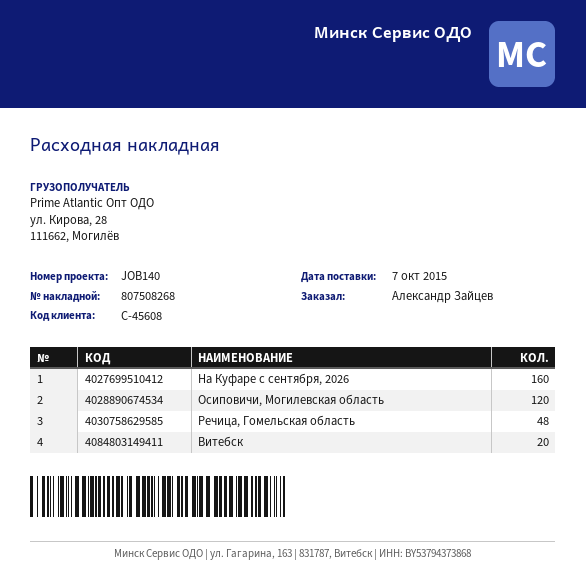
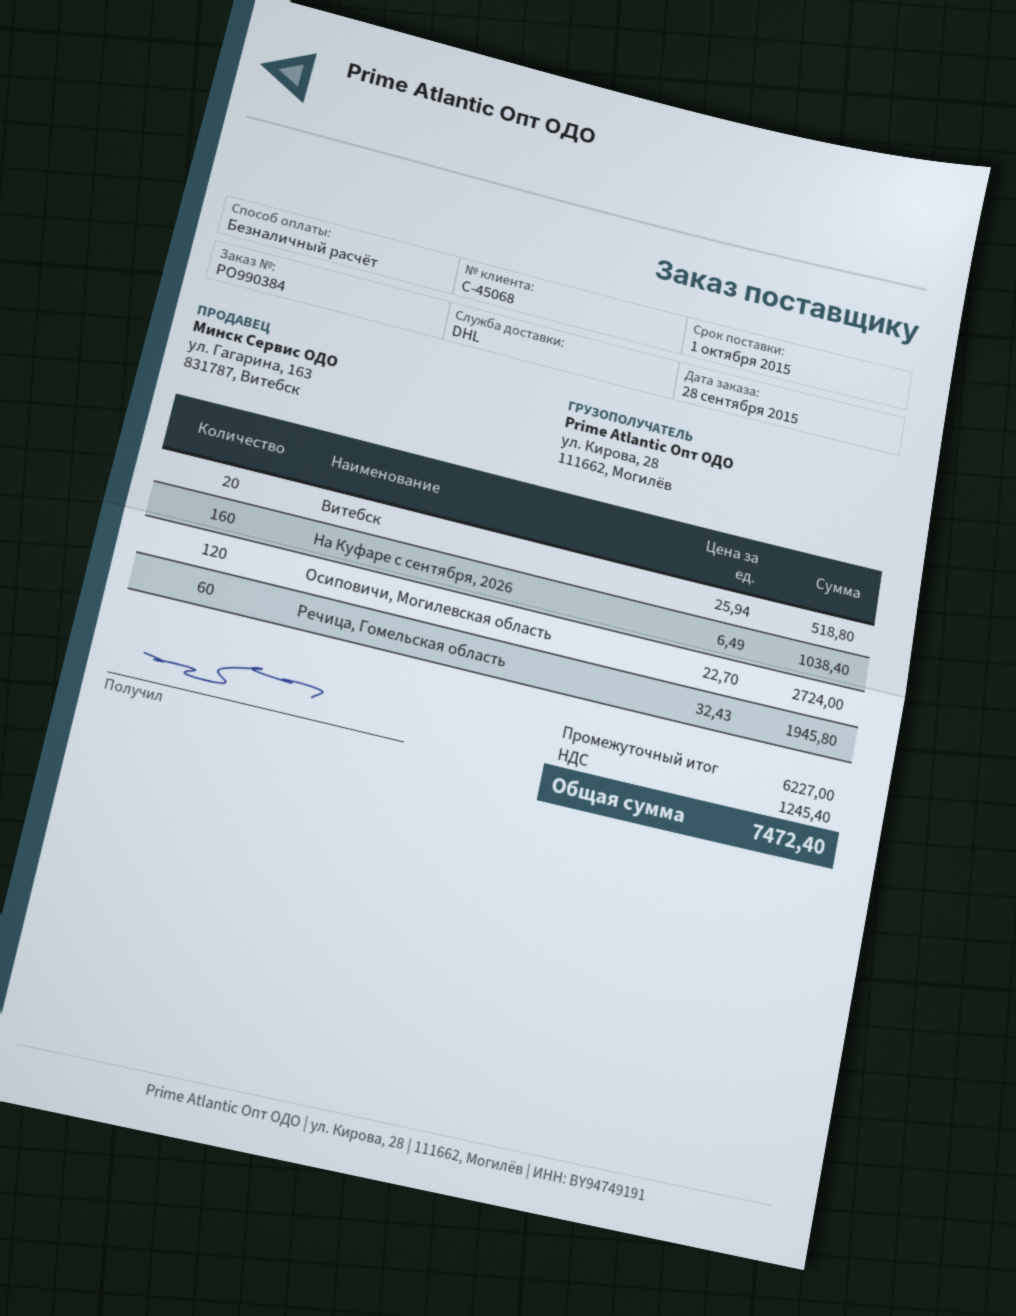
delivery date: 2015-10-07 -> 2015-10-01
customer number: C-45608 -> C-45068
Речица, Гомельская область: 48 -> 60

